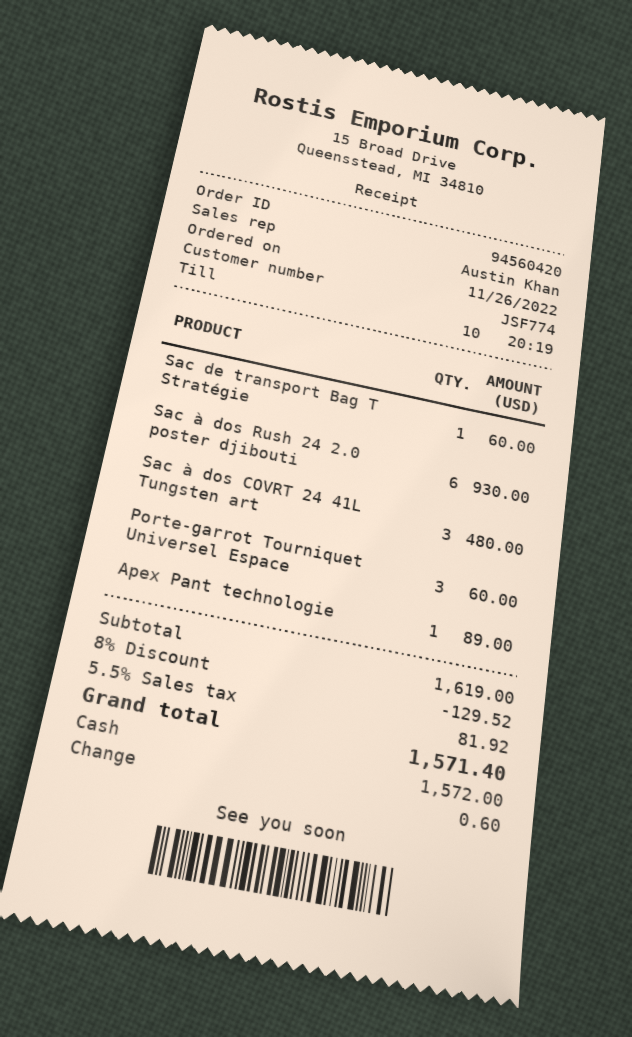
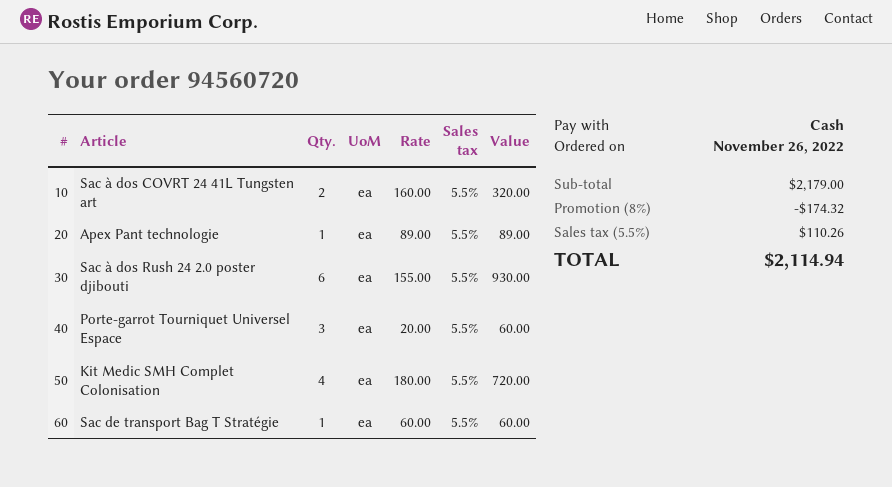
order number: 94560420 -> 94560720
Sac à dos COVRT 24 41L Tungsten art: 3 for 480.00 -> 2 for 320.00
Kit Medic SMH Complet Colonisation: none -> 4 for 720.00
subtotal: 1619.00 -> 2179.00
discount: 8% = 129.52 -> 8% = 174.32
tax: 5.5% = 81.92 -> 5.5% = 110.26
total: 1571.40 -> 2114.94

